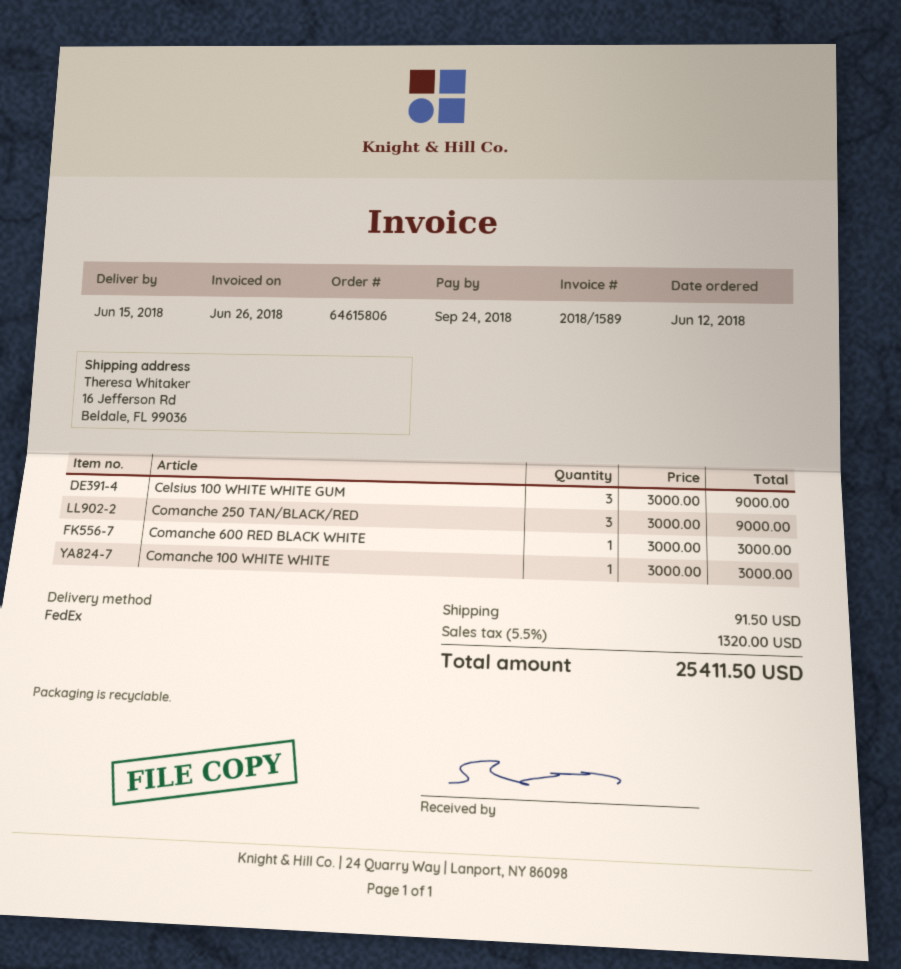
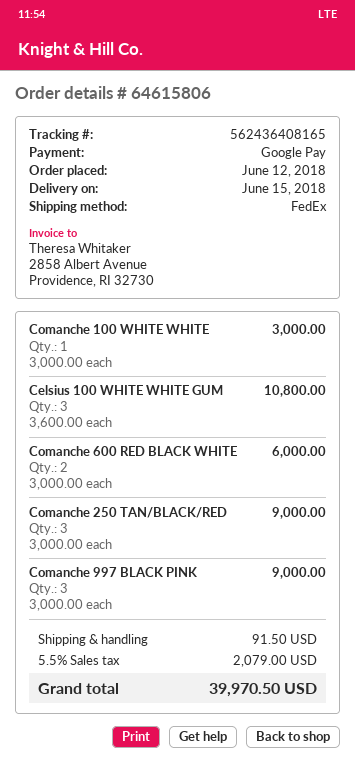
Celsius 100 WHITE WHITE GUM: 3 x 3000.00 = 9000.00 -> 3 x 3600.00 = 10800.00
Comanche 600 RED BLACK WHITE: 1 x 3000.00 = 3000.00 -> 2 x 3000.00 = 6000.00
Comanche 997 BLACK PINK: none -> 3 x 3000.00 = 9000.00
tax: 5.5% = 1320.00 -> 5.5% = 2079.00
total: 25411.50 -> 39970.50

